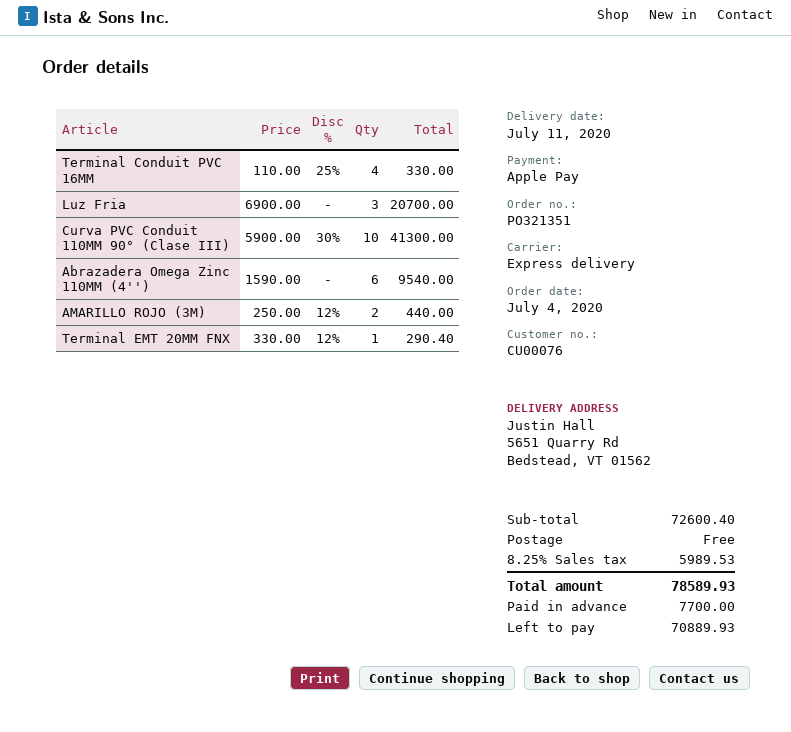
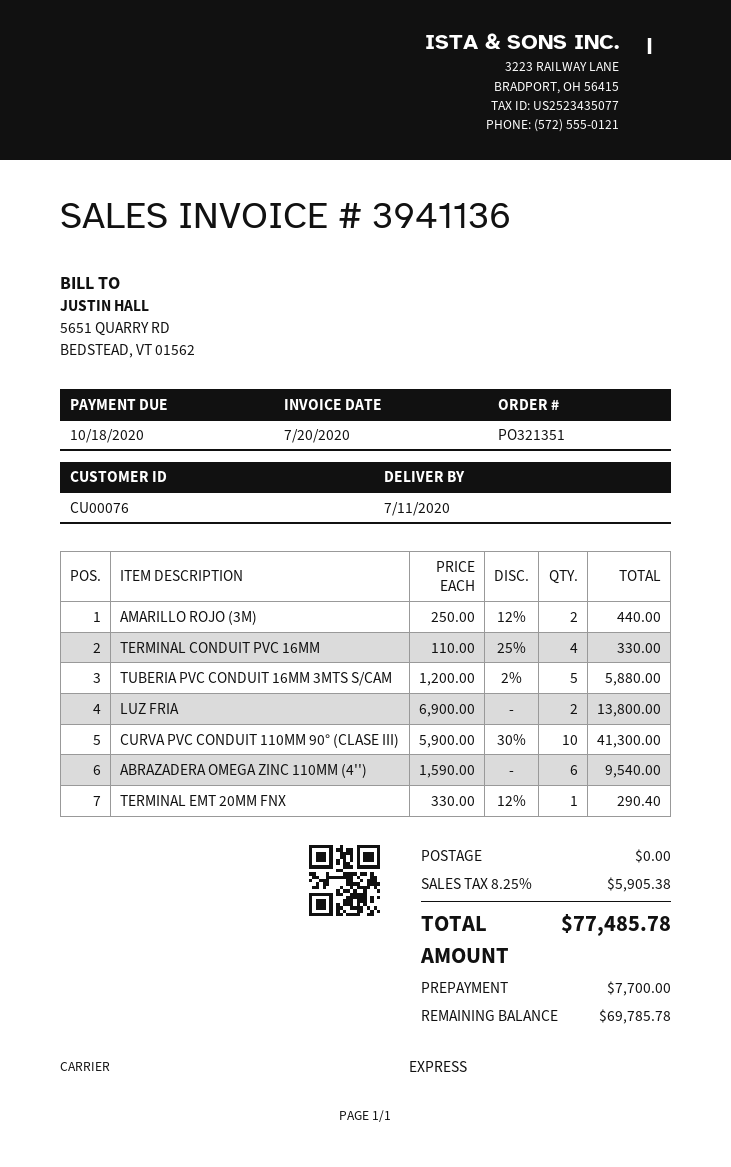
Luz Fria: 3 x 6900.00 = 20700.00 -> 2 x 6900.00 = 13800.00
TUBERIA PVC CONDUIT 16MM 3MTS S/CAM: none -> 5 x 1200.00 - 2% = 5880.00
tax: 8.25% = 5989.53 -> 8.25% = 5905.38
total: 78589.93 -> 77485.78
balance: 70889.93 -> 69785.78

